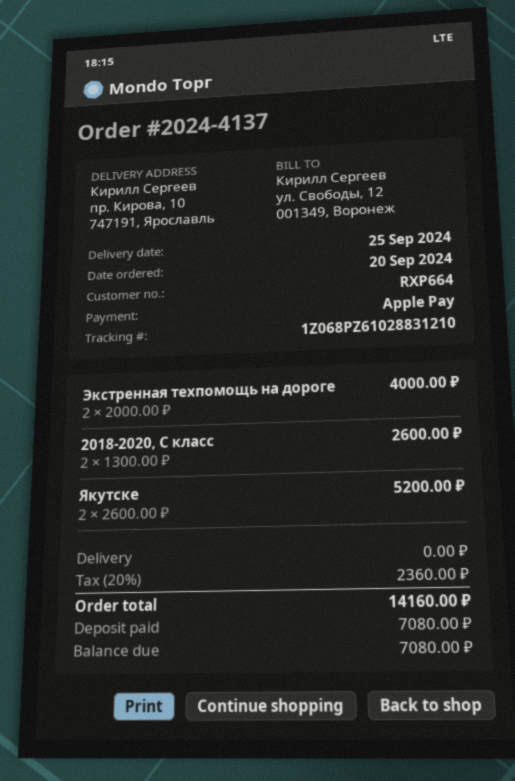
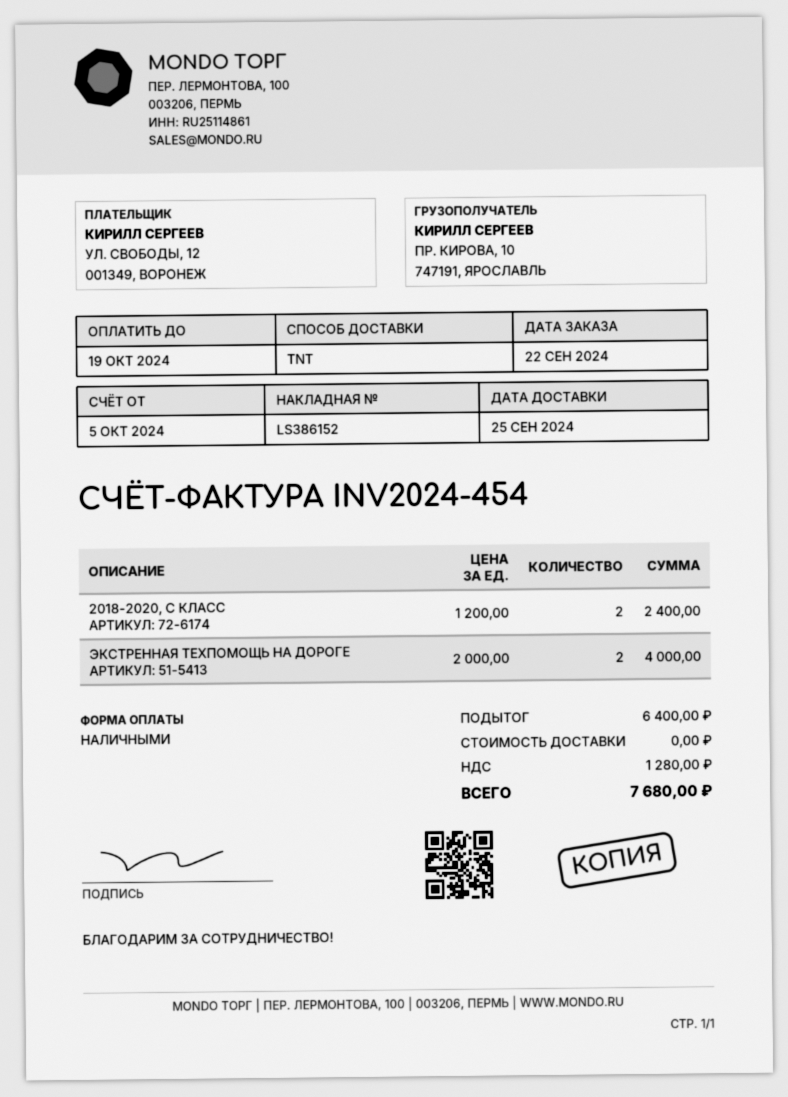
order date: 2024-09-20 -> 2024-09-22
payment method: Apple Pay -> cash
2018-2020, C класс: 2 x 1300.00 = 2600.00 -> 2 x 1200.00 = 2400.00
Якутске: 2 x 2600.00 = 5200.00 -> none
tax: 2360.00 -> 1280.00
total: 14160.00 -> 7680.00

